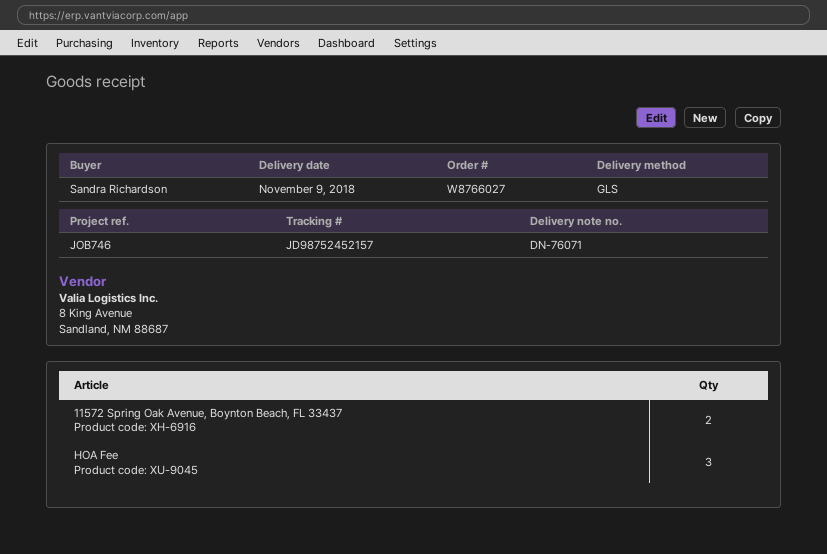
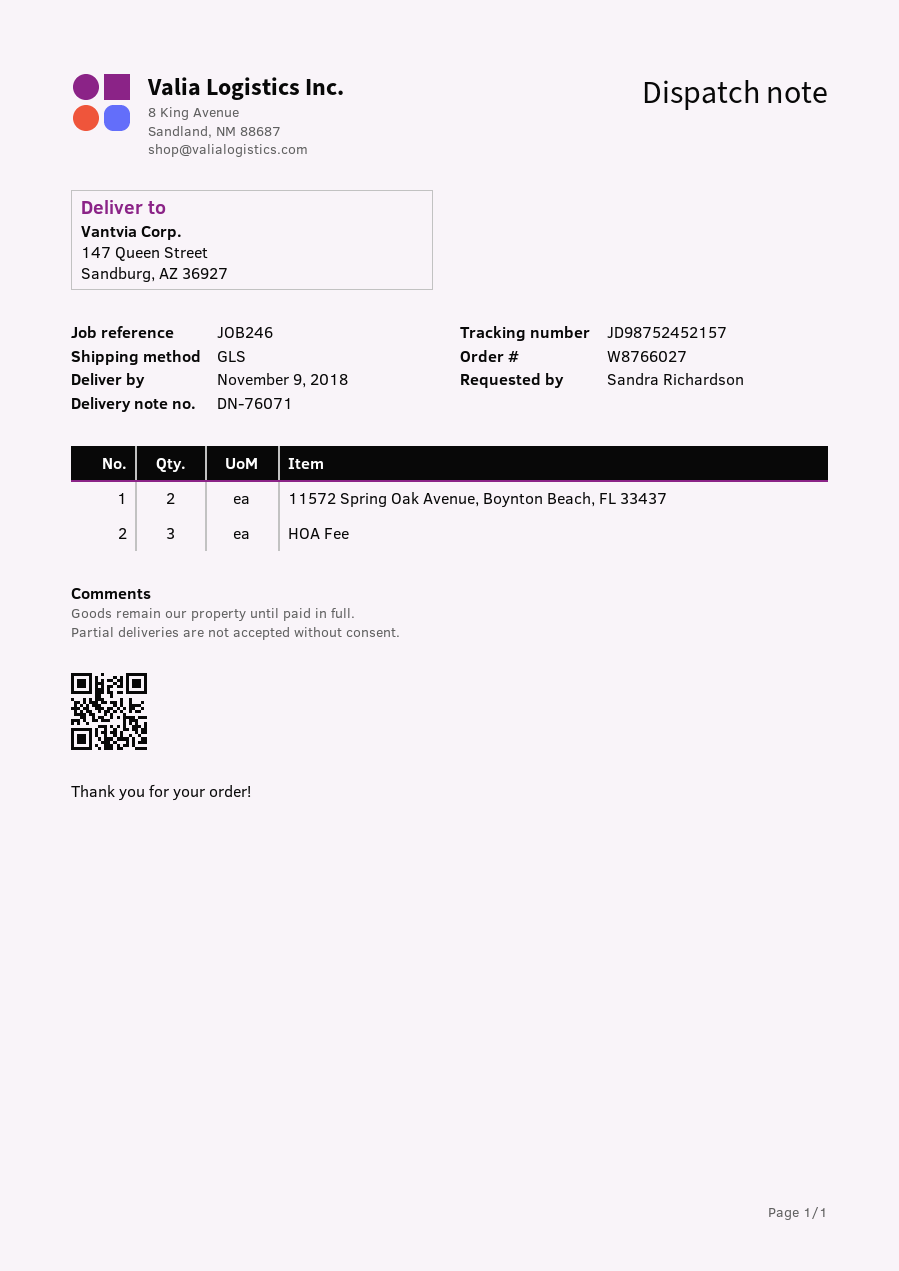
reference: JOB746 -> JOB246

